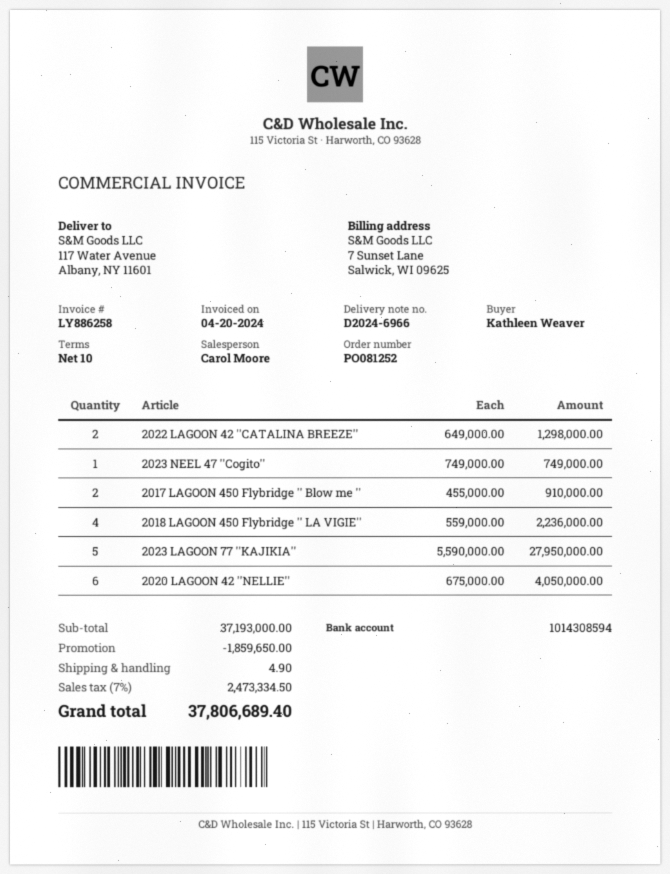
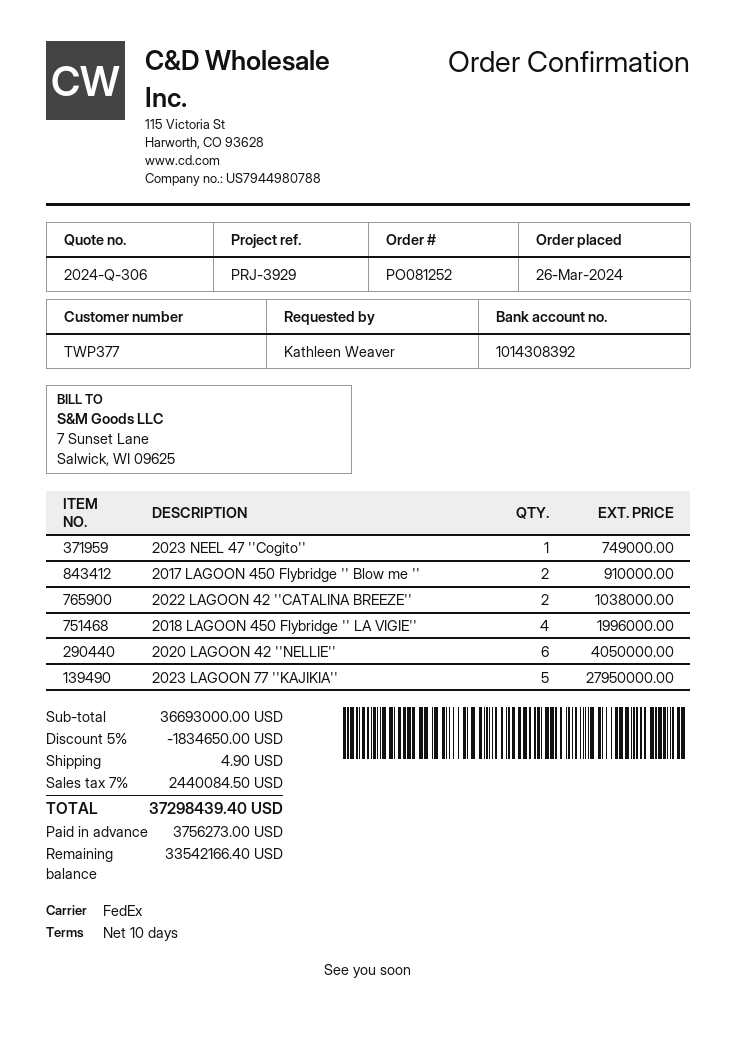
bank account: 1014308594 -> 1014308392
2022 LAGOON 42 ''CATALINA BREEZE'': 2 for 1298000.00 -> 2 for 1038000.00
2018 LAGOON 450 Flybridge '' LA VIGIE'': 4 for 2236000.00 -> 4 for 1996000.00
subtotal: 37193000.00 -> 36693000.00
discount: 1859650.00 -> 1834650.00
tax: 7% = 2473334.50 -> 7% = 2440084.50
total: 37806689.40 -> 37298439.40

